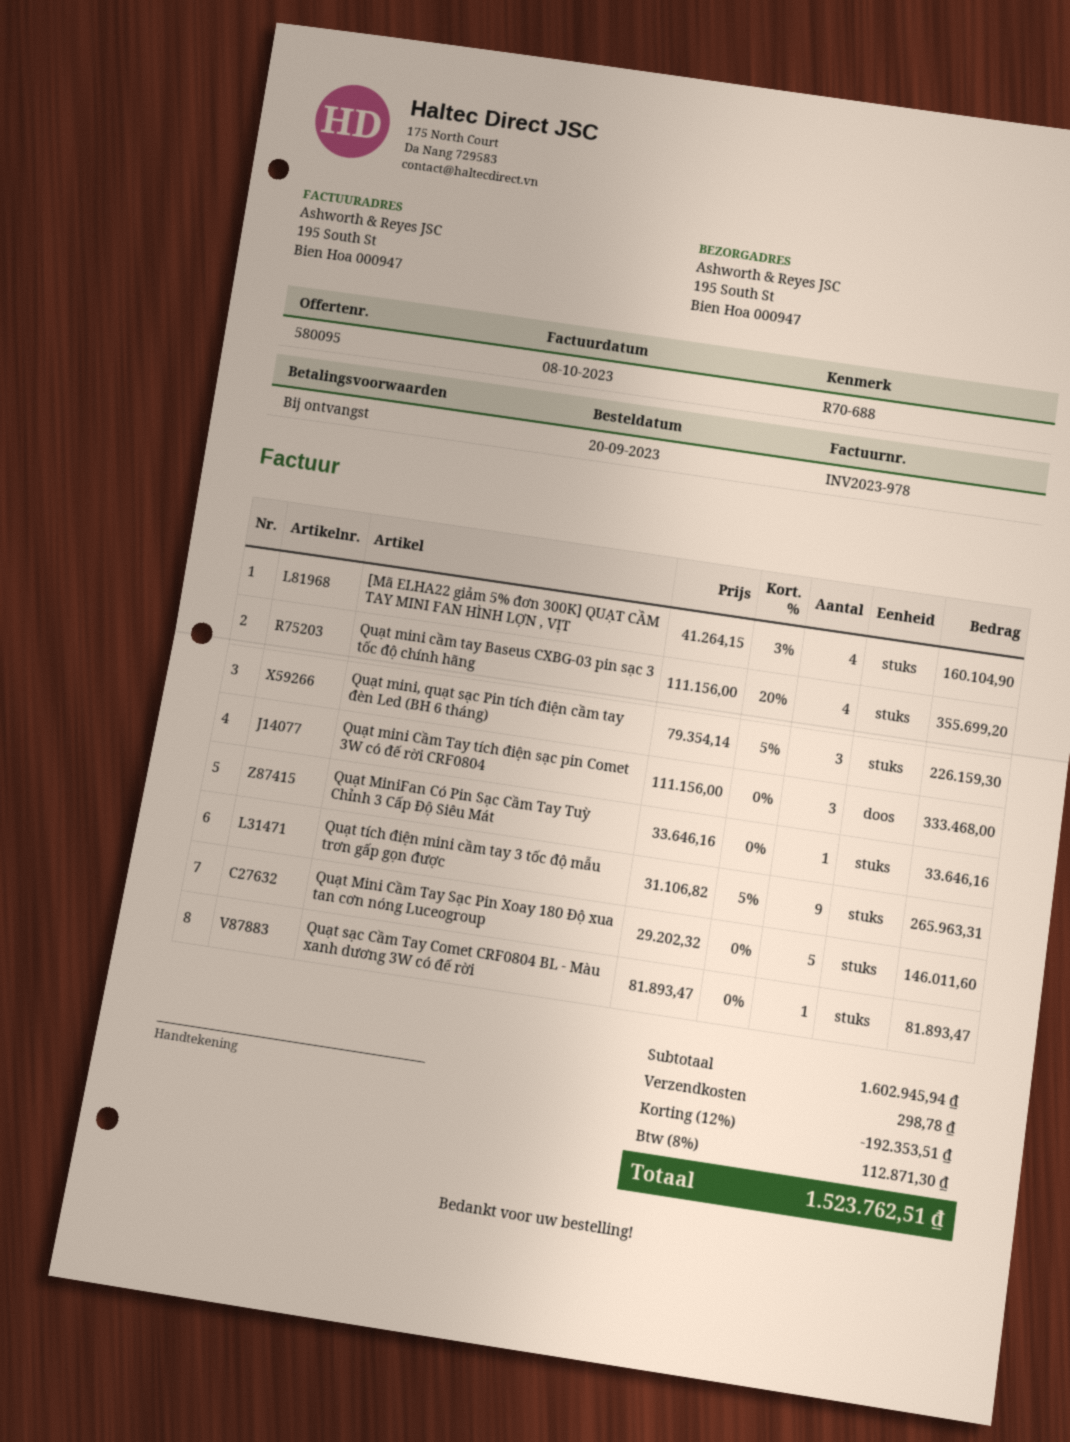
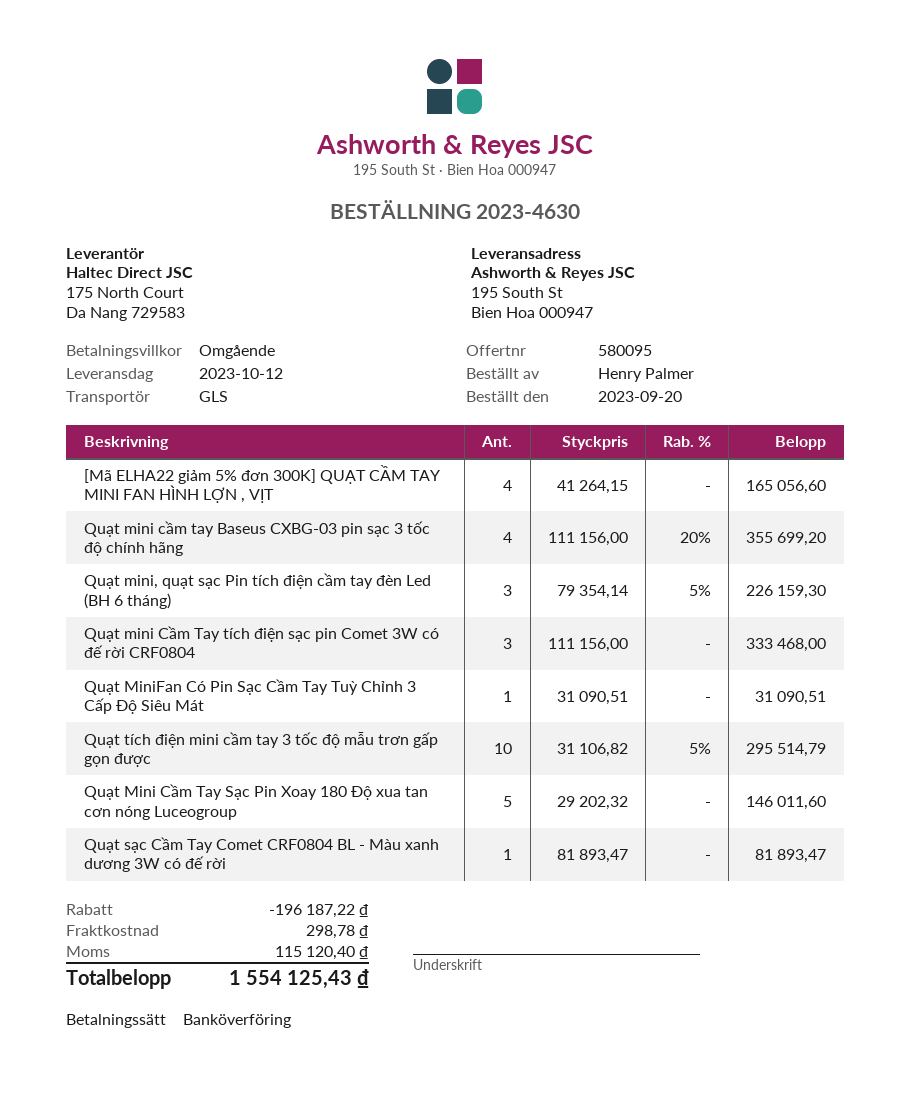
[Mã ELHA22 giảm 5% đơn 300K] QUẠT CẦM TAY MINI FAN HÌNH LỢN , VỊT: 4 x 41264.15 - 3% = 160104.90 -> 4 x 41264.15 = 165056.60
Quạt MiniFan Có Pin Sạc Cầm Tay Tuỳ Chỉnh 3 Cấp Độ Siêu Mát: 1 x 33646.16 = 33646.16 -> 1 x 31090.51 = 31090.51
Quạt tích điện mini cầm tay 3 tốc độ mẫu trơn gấp gọn được: 9 x 31106.82 - 5% = 265963.31 -> 10 x 31106.82 - 5% = 295514.79
discount: 192353.51 -> 196187.22
tax: 112871.30 -> 115120.40
total: 1523762.51 -> 1554125.43

